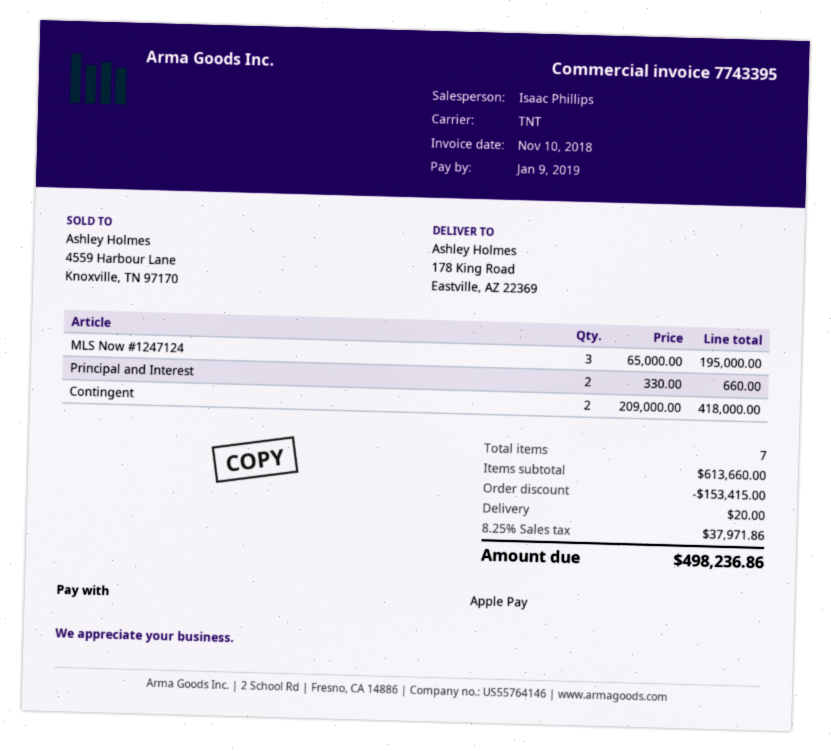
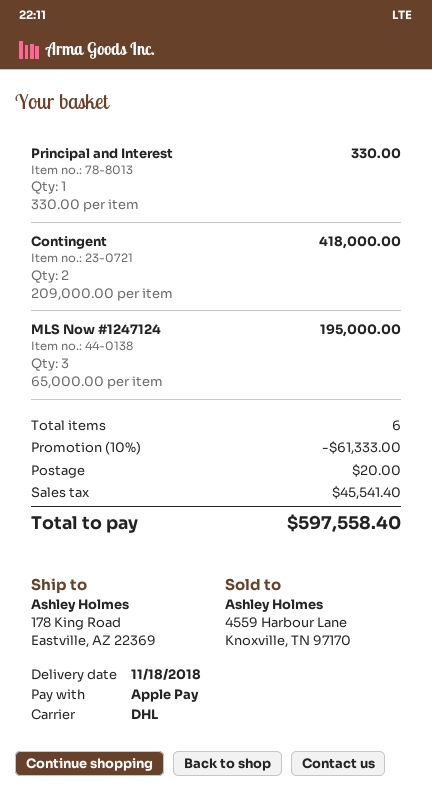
shipping method: TNT -> DHL
Principal and Interest: 2 x 330.00 = 660.00 -> 1 x 330.00 = 330.00
total quantity: 7 -> 6
discount: 153415.00 -> 61333.00
tax: 37971.86 -> 45541.40
total: 498236.86 -> 597558.40

